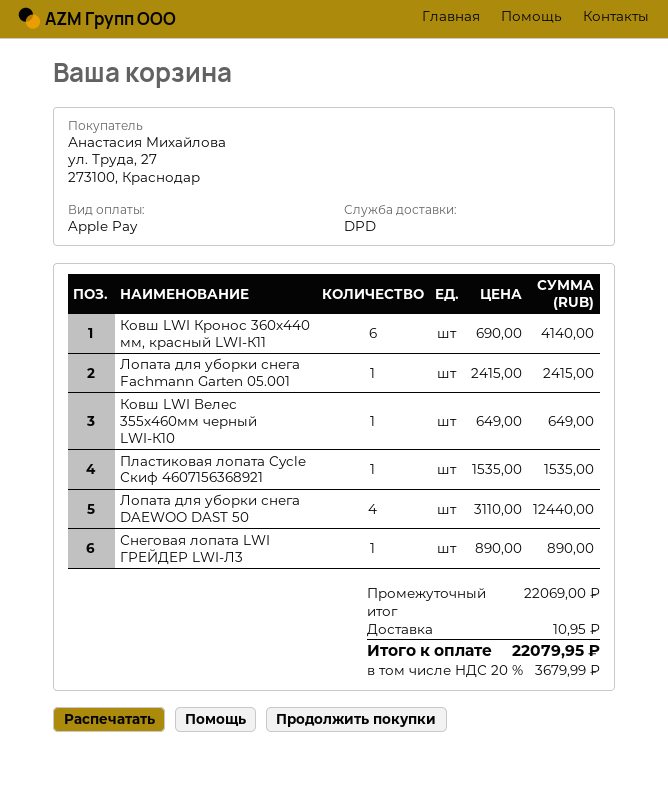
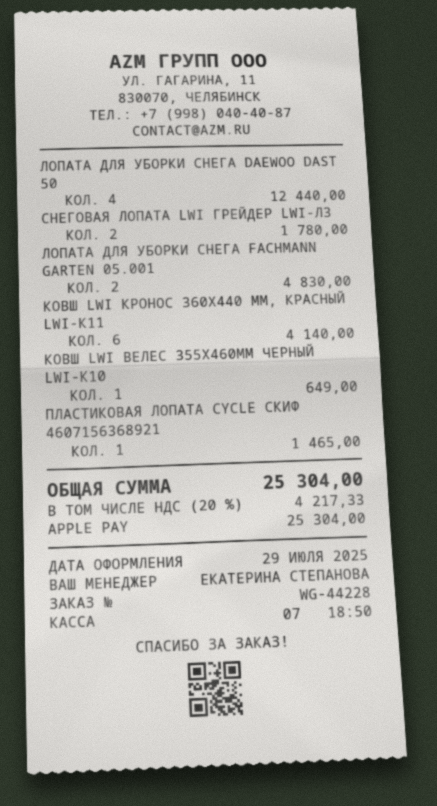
Лопата для уборки снега Fachmann Garten 05.001: 1 for 2415.00 -> 2 for 4830.00
Пластиковая лопата Cycle Скиф 4607156368921: 1 for 1535.00 -> 1 for 1465.00
Снеговая лопата LWI ГРЕЙДЕР LWI-Л3: 1 for 890.00 -> 2 for 1780.00
shipping: 10.95 -> none
tax: 20% = 3679.99 -> 20% = 4217.33
total: 22079.95 -> 25304.00

